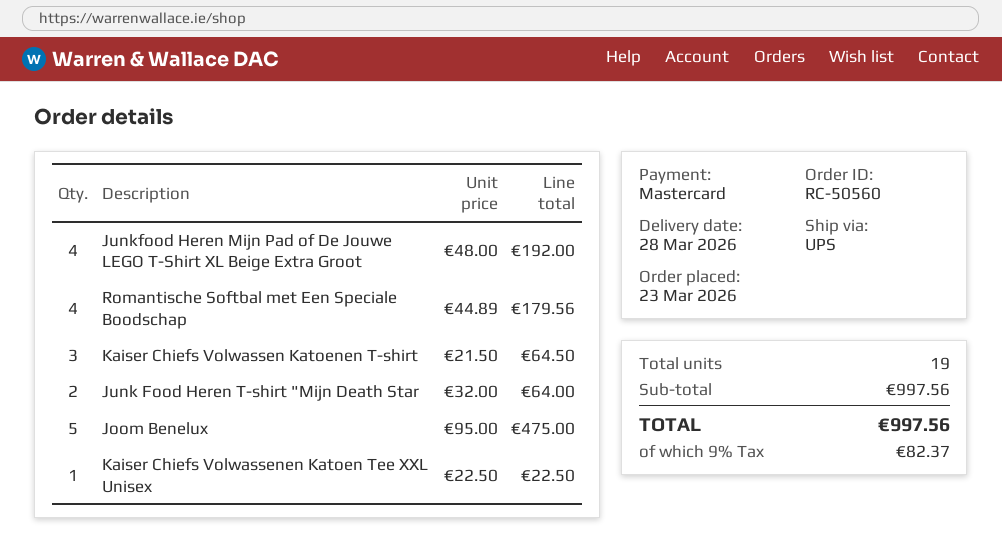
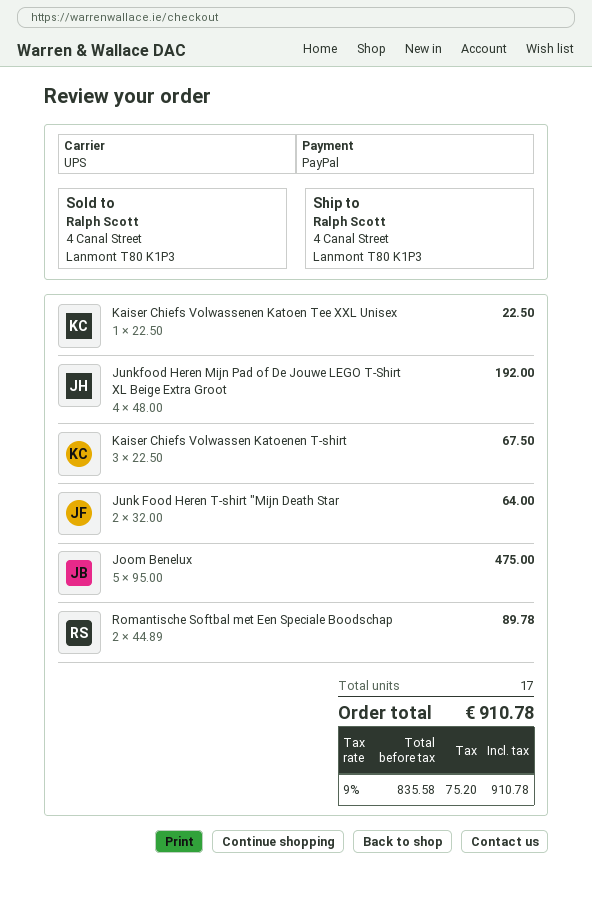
payment method: Mastercard -> PayPal
Romantische Softbal met Een Speciale Boodschap: 4 x 44.89 = 179.56 -> 2 x 44.89 = 89.78
Kaiser Chiefs Volwassen Katoenen T-shirt: 3 x 21.50 = 64.50 -> 3 x 22.50 = 67.50
total quantity: 19 -> 17
tax: 9% = 82.37 -> 9% = 75.20
total: 997.56 -> 910.78

